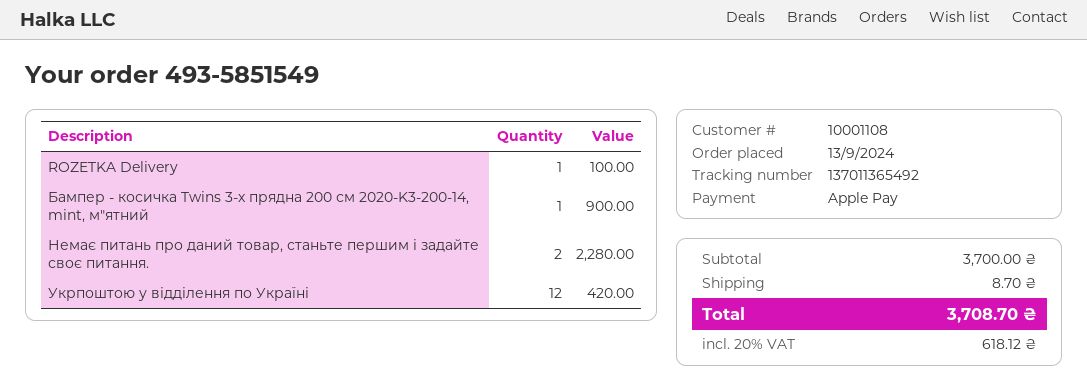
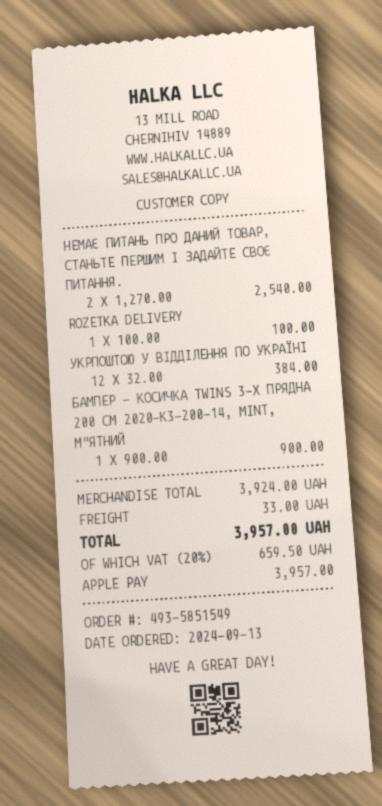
Немає питань про даний товар, станьте першим і задайте своє питання.: 2 for 2280.00 -> 2 for 2540.00
Укрпоштою у відділення по Україні: 12 for 420.00 -> 12 for 384.00
subtotal: 3700.00 -> 3924.00
shipping: 8.70 -> 33.00
tax: 20% = 618.12 -> 20% = 659.50
total: 3708.70 -> 3957.00

